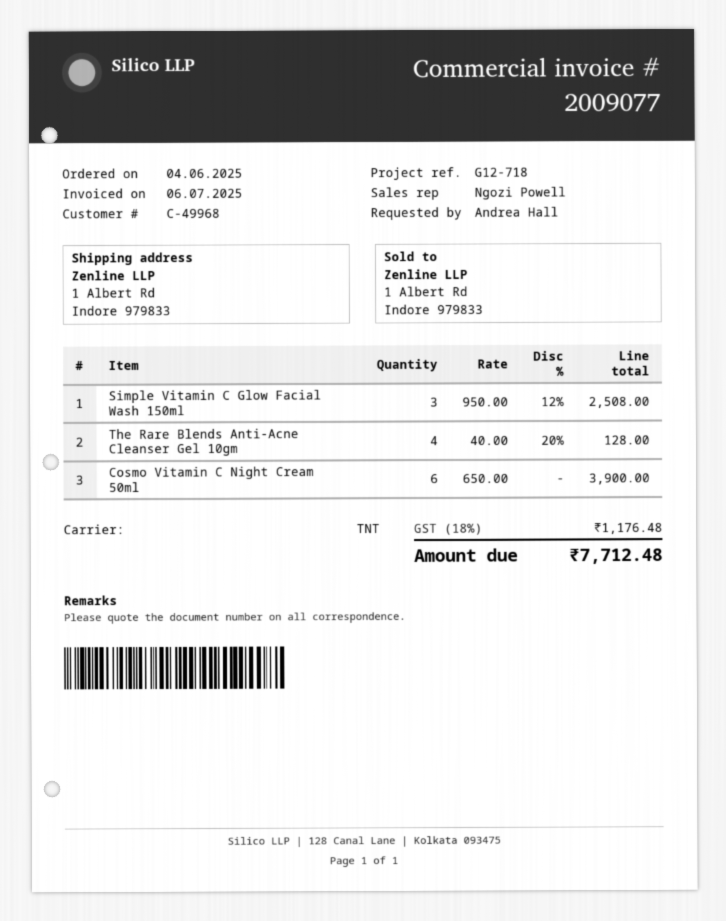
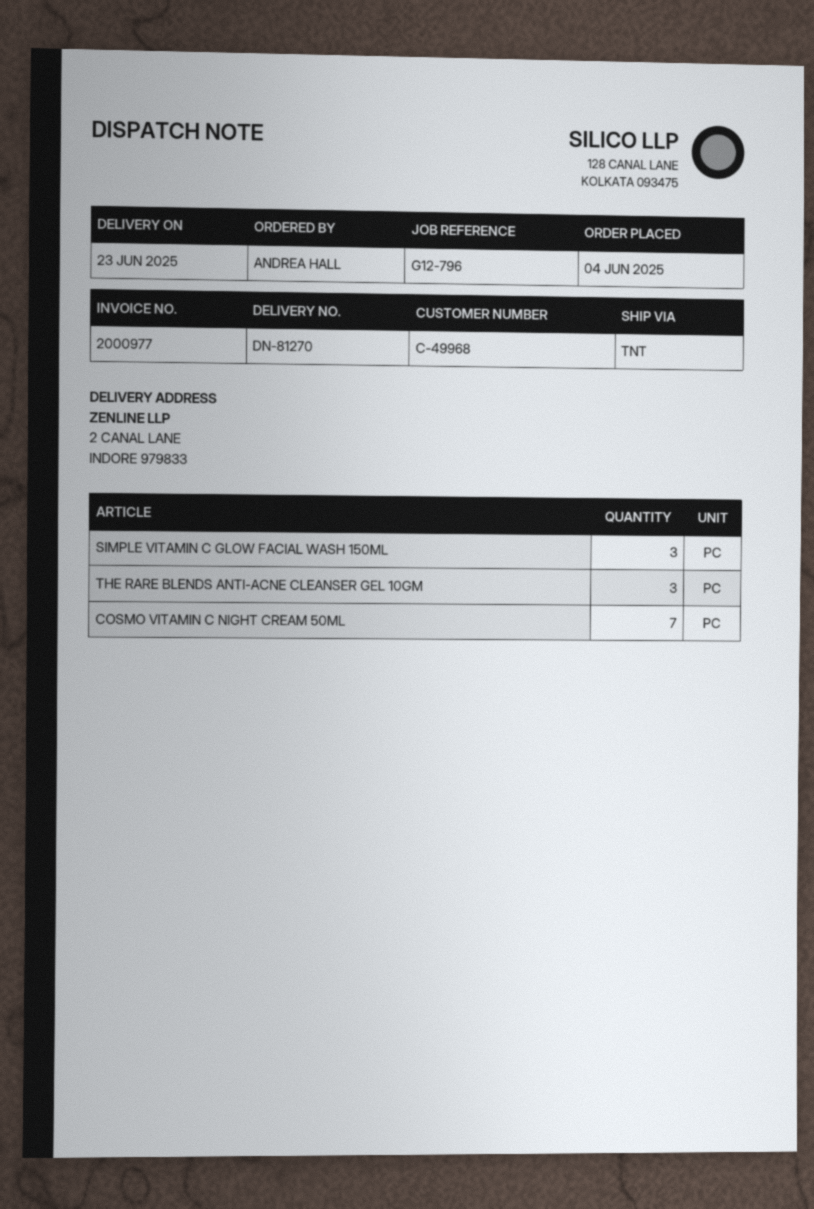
invoice number: 2009077 -> 2000977
reference: G12-718 -> G12-796
ship to: 1 Albert Rd, Indore 979833 -> 2 CANAL LANE, INDORE 979833
The Rare Blends Anti-Acne Cleanser Gel 10gm: 4 -> 3
Cosmo Vitamin C Night Cream 50ml: 6 -> 7

